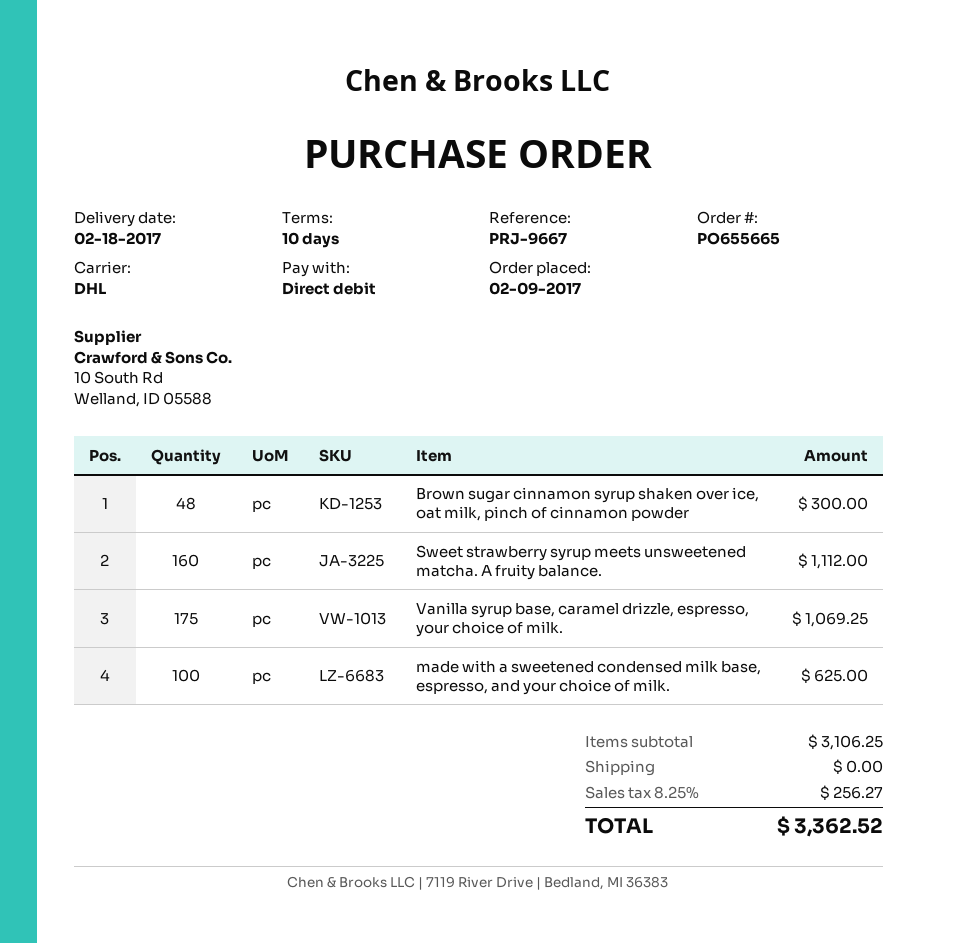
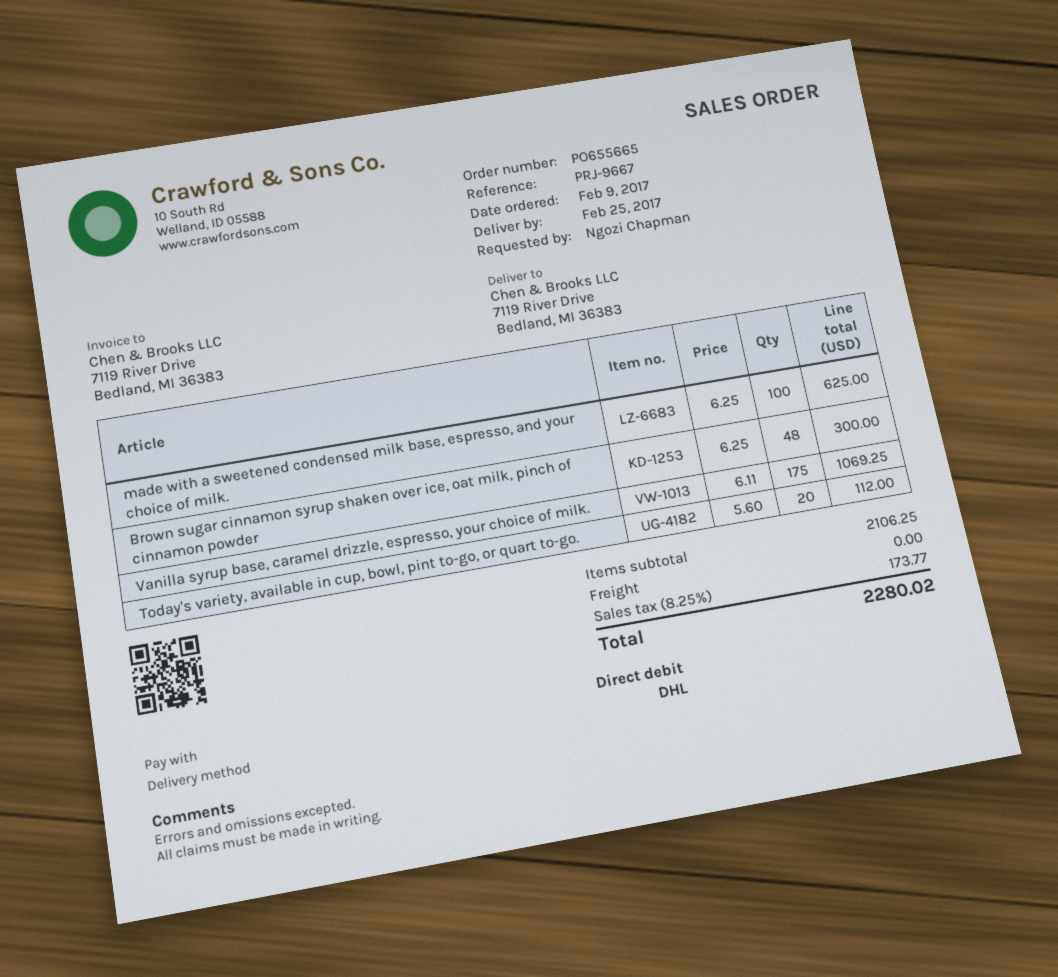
delivery date: 2017-02-18 -> 2017-02-25
Sweet strawberry syrup meets unsweetened matcha. A fruity balance.: 160 for 1112.00 -> none
Today's variety, available in cup, bowl, pint to-go, or quart to-go.: none -> 20 for 112.00
subtotal: 3106.25 -> 2106.25
tax: 8.25% = 256.27 -> 8.25% = 173.77
total: 3362.52 -> 2280.02

